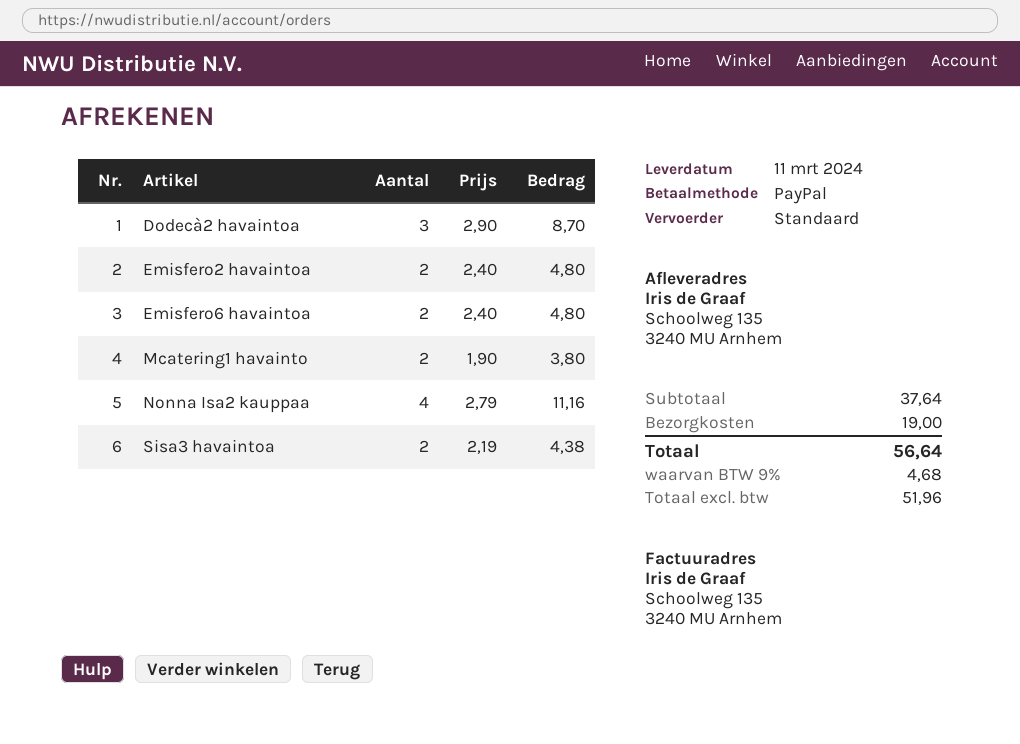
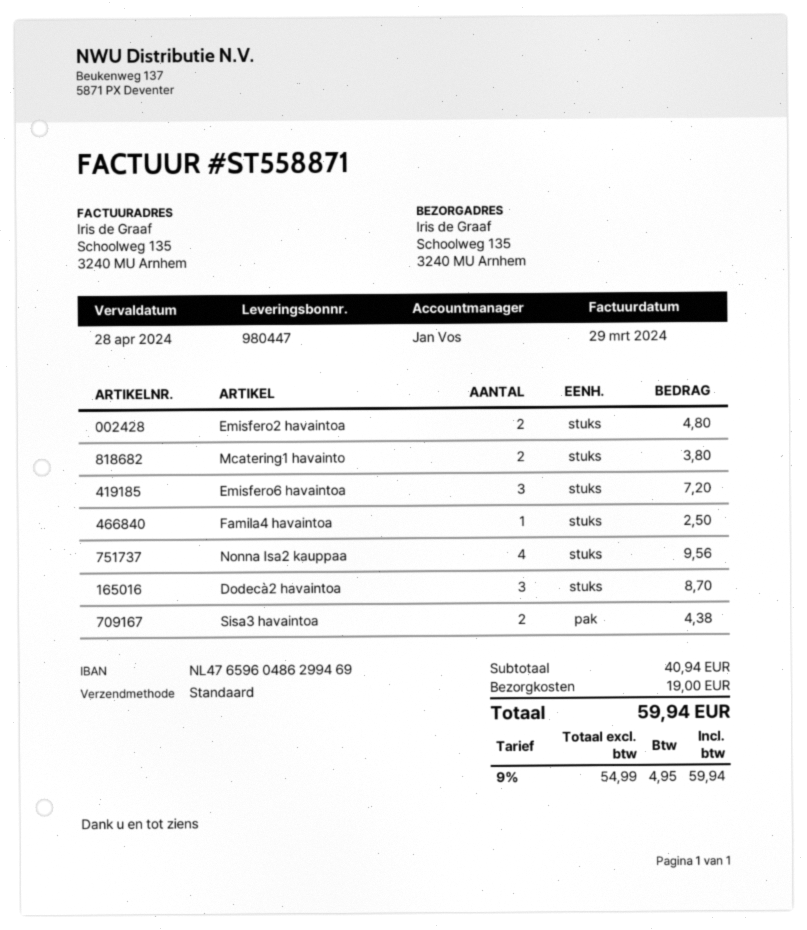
Emisfero6 havaintoa: 2 for 4.80 -> 3 for 7.20
Nonna Isa2 kauppaa: 4 for 11.16 -> 4 for 9.56
Famila4 havaintoa: none -> 1 for 2.50
subtotal: 37.64 -> 40.94
net: 51.96 -> 54.99
tax: 9% = 4.68 -> 9% = 4.95
total: 56.64 -> 59.94

